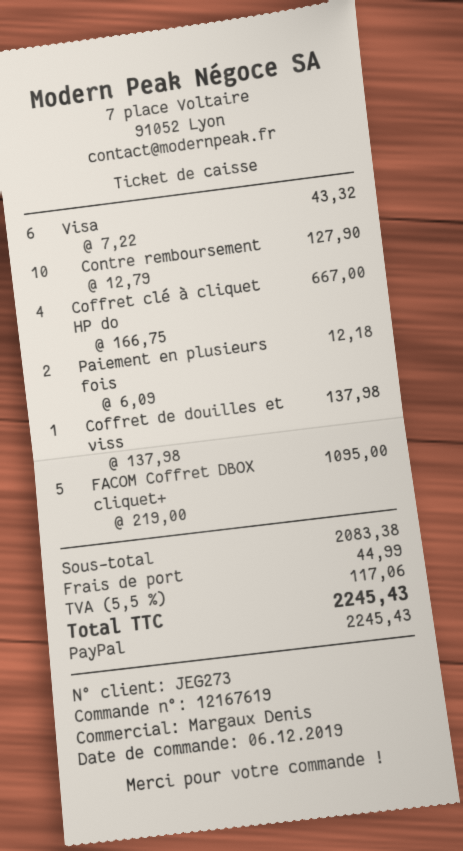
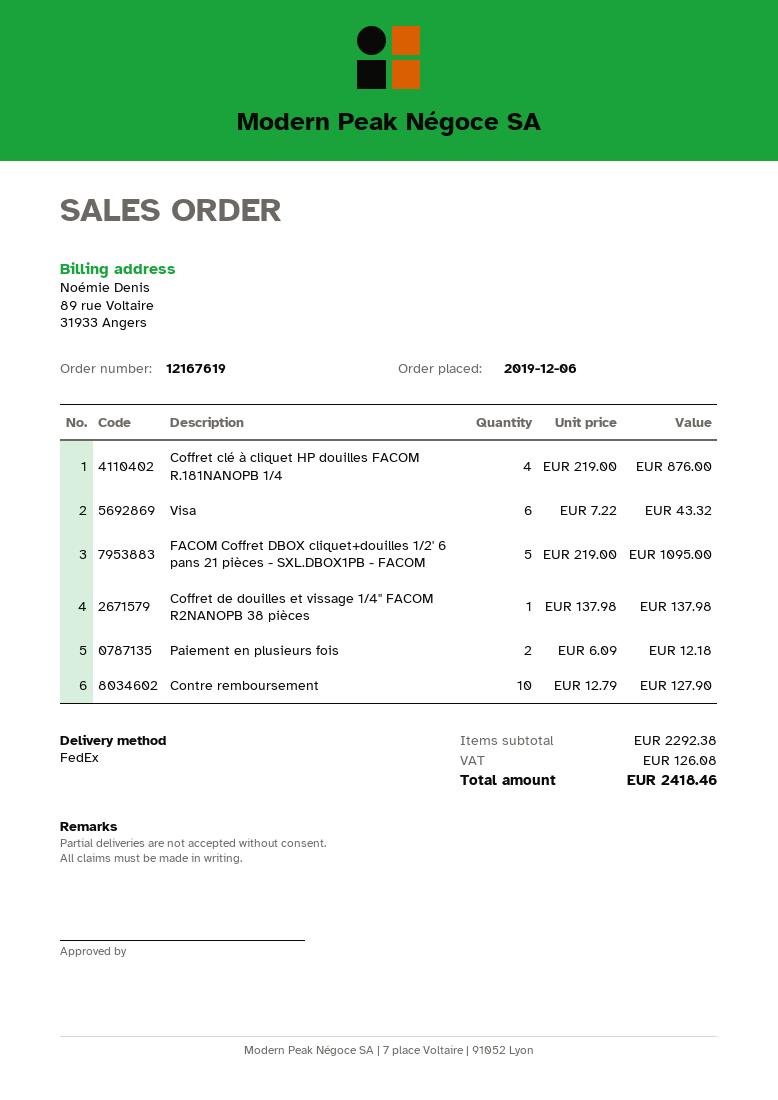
Coffret clé à cliquet HP do: 4 x 166.75 = 667.00 -> 4 x 219.00 = 876.00
subtotal: 2083.38 -> 2292.38
shipping: 44.99 -> none
tax: 117.06 -> 126.08
total: 2245.43 -> 2418.46

